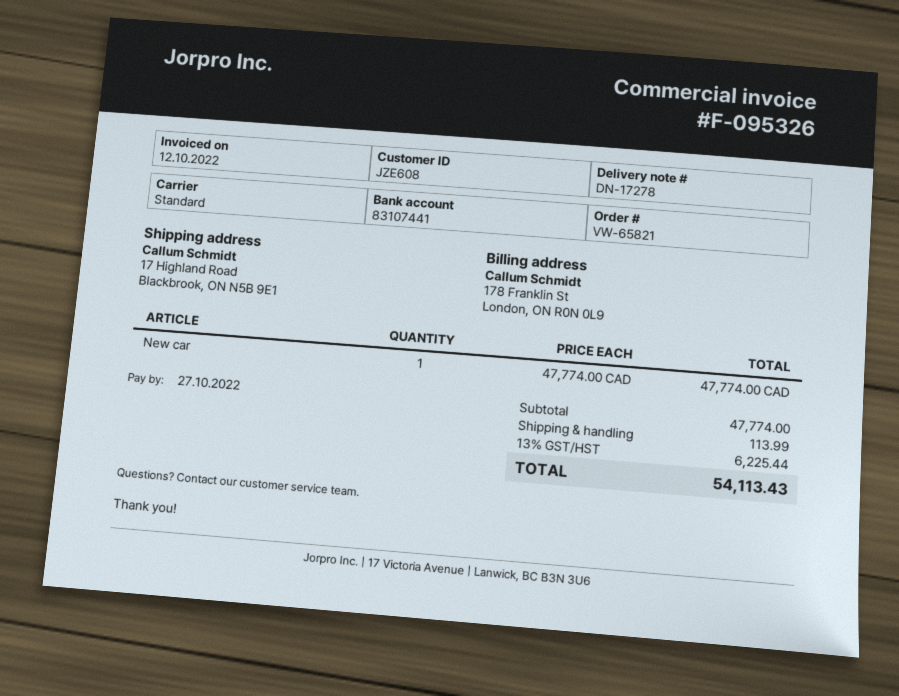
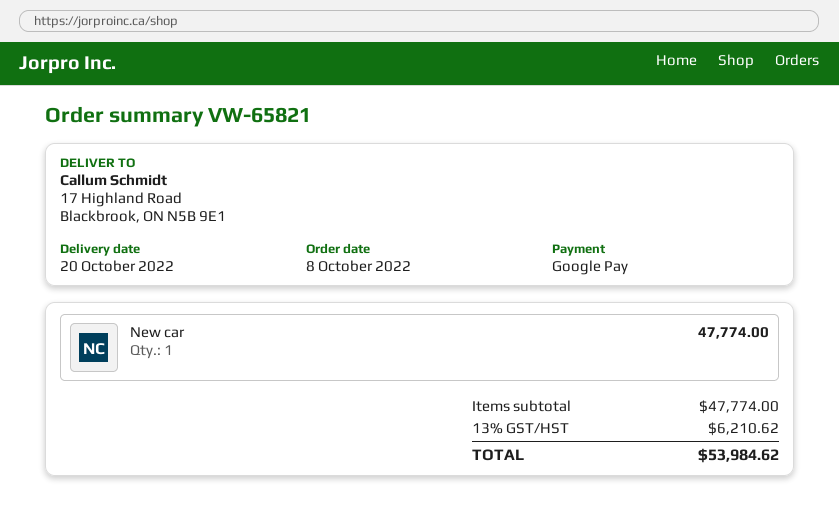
shipping: 113.99 -> none
tax: 13% = 6225.44 -> 13% = 6210.62
total: 54113.43 -> 53984.62

